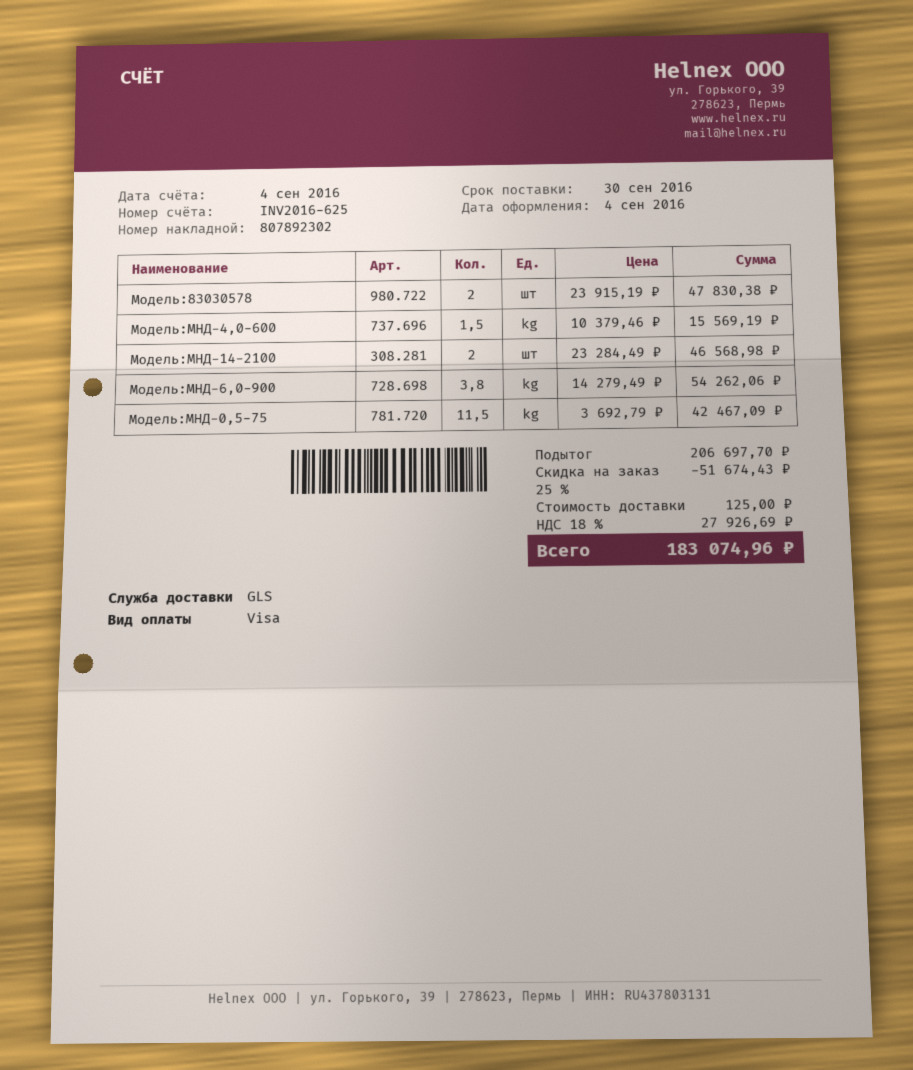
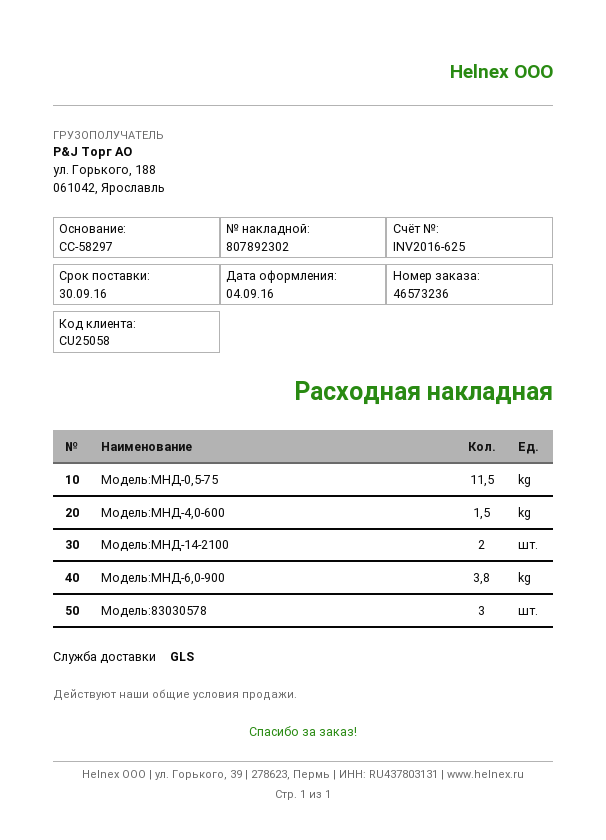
Модель:83030578: 2 -> 3

